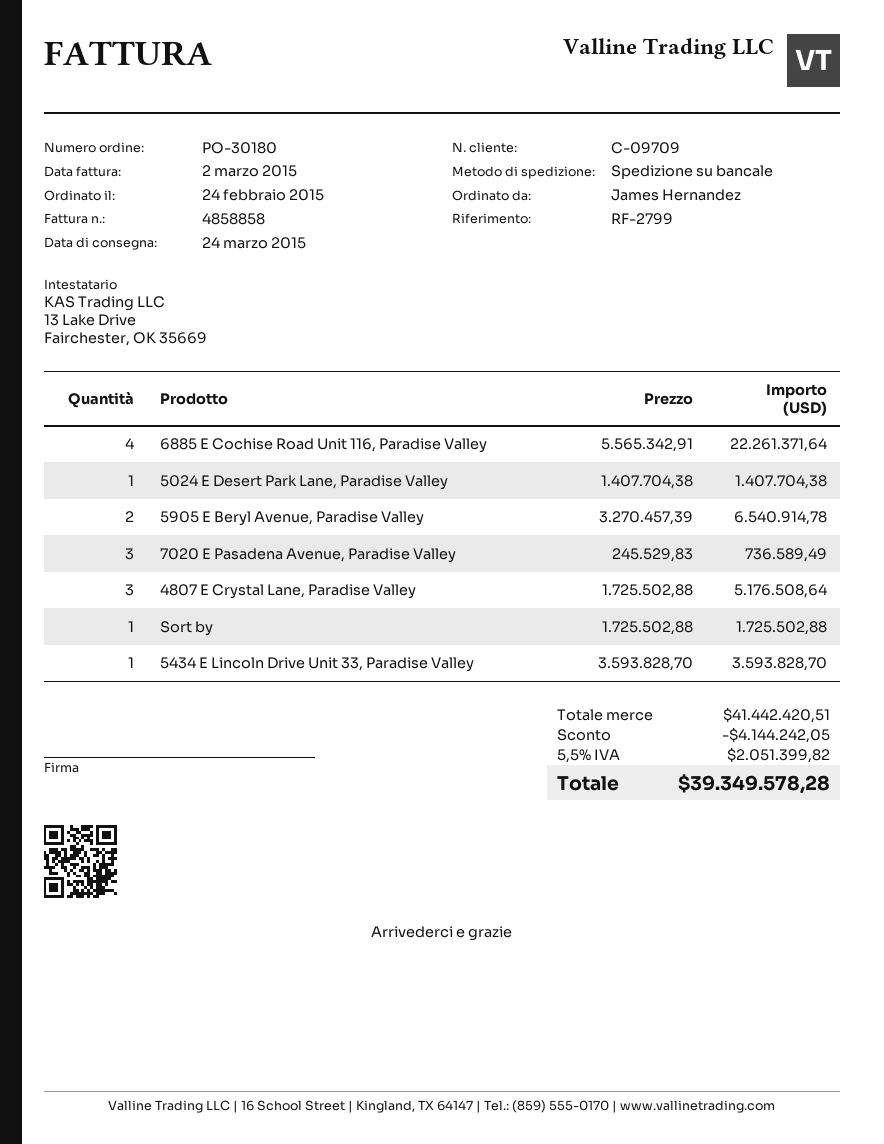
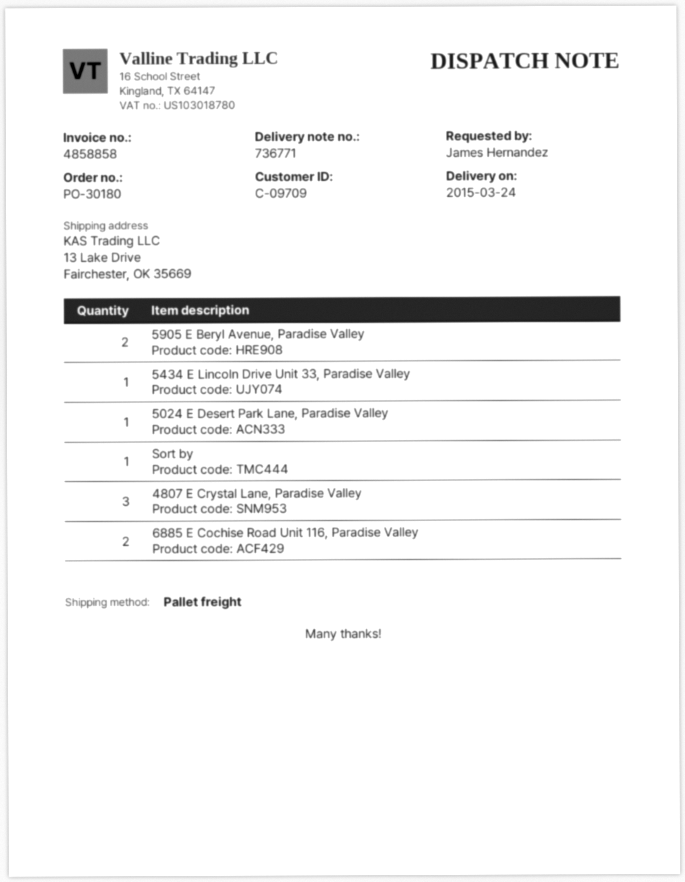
6885 E Cochise Road Unit 116, Paradise Valley: 4 -> 2
7020 E Pasadena Avenue, Paradise Valley: 3 -> none

